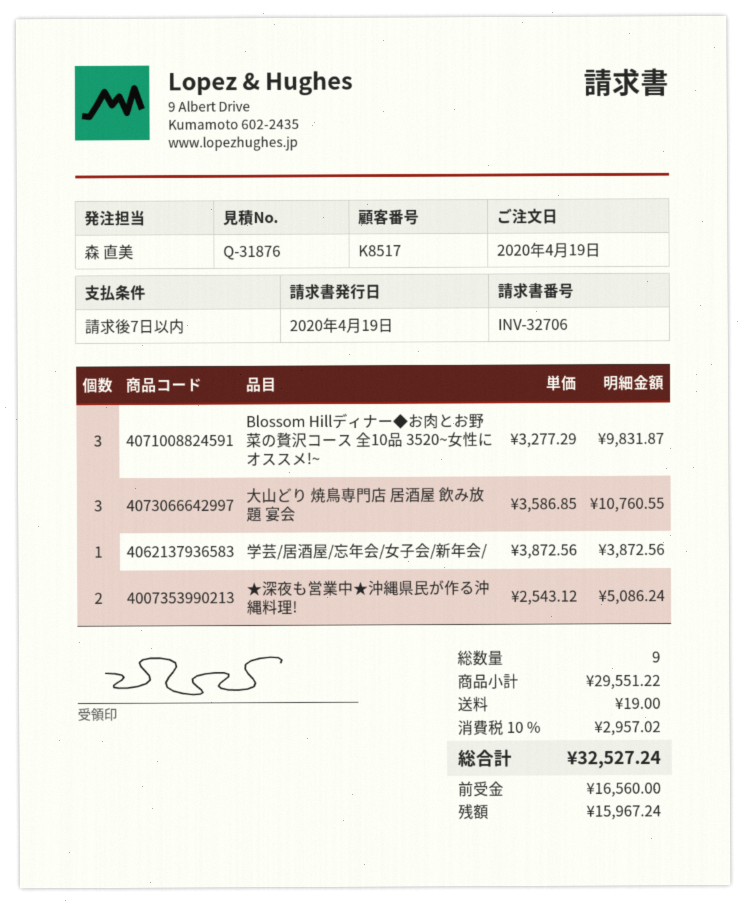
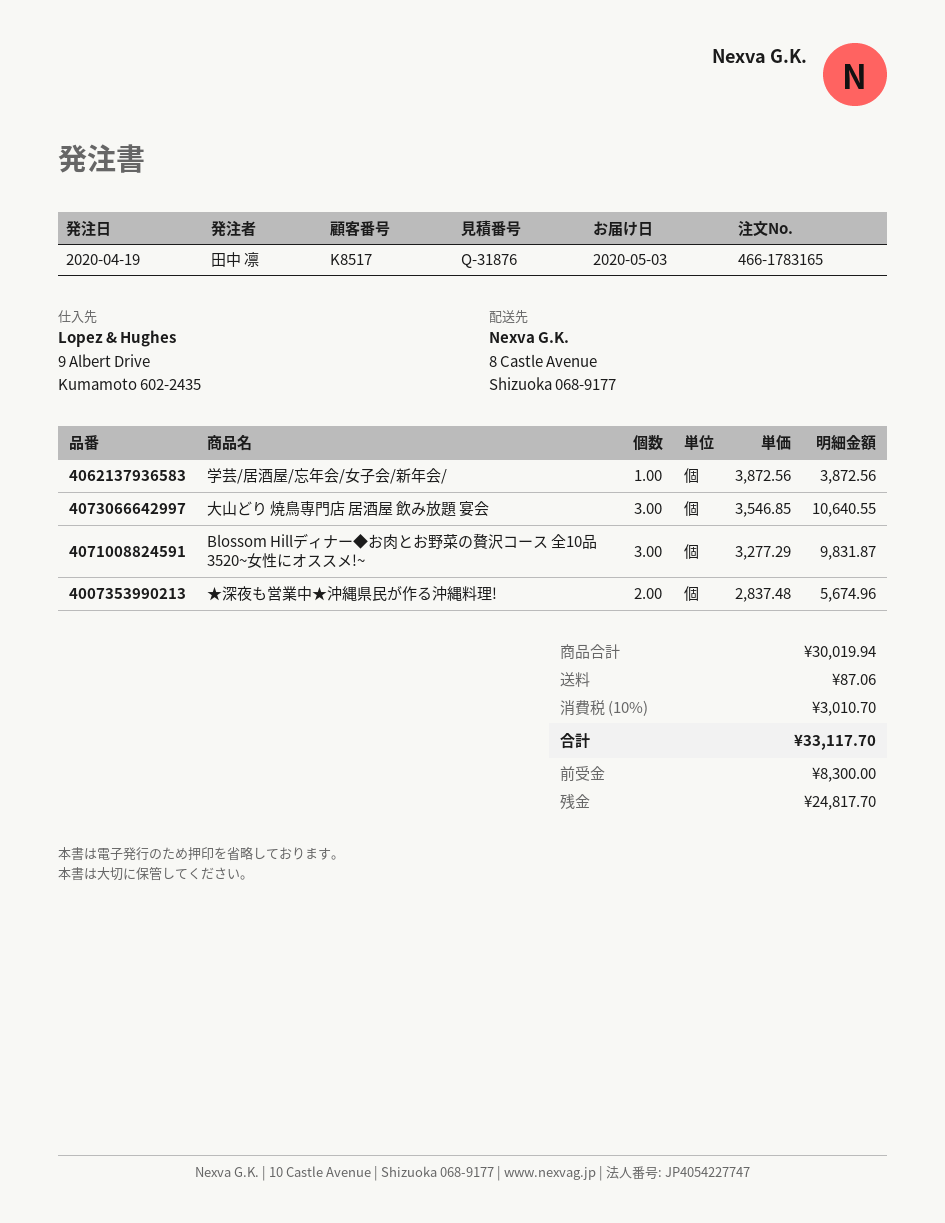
ordered by: 森 直美 -> 田中 凛
大山どり 焼鳥専門店 居酒屋 飲み放題 宴会: 3 x 3586.85 = 10760.55 -> 3 x 3546.85 = 10640.55
★深夜も営業中★沖縄県民が作る沖縄料理!: 2 x 2543.12 = 5086.24 -> 2 x 2837.48 = 5674.96
subtotal: 29551.22 -> 30019.94
shipping: 19.00 -> 87.06
tax: 10% = 2957.02 -> 10% = 3010.70
total: 32527.24 -> 33117.70
deposit: 16560.00 -> 8300.00
balance: 15967.24 -> 24817.70

